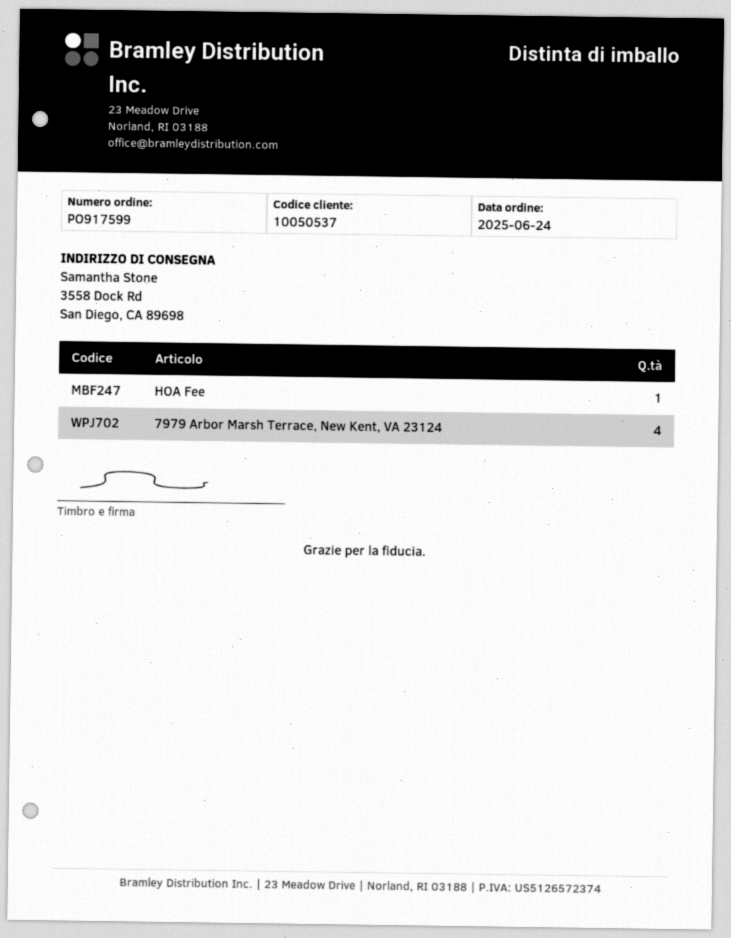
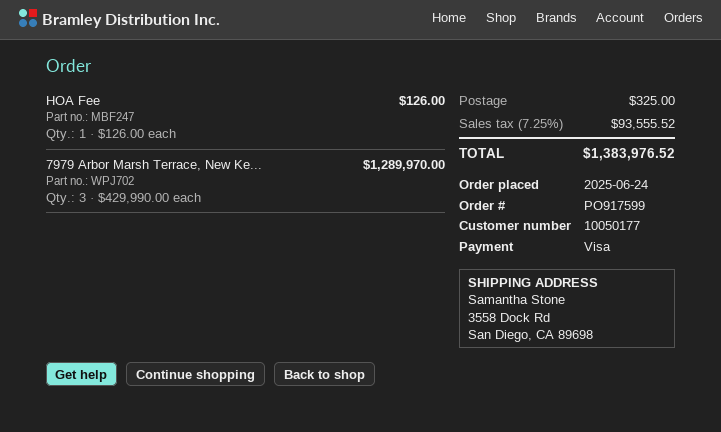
customer number: 10050537 -> 10050177
7979 Arbor Marsh Terrace, New Kent, VA 23124: 4 -> 3

